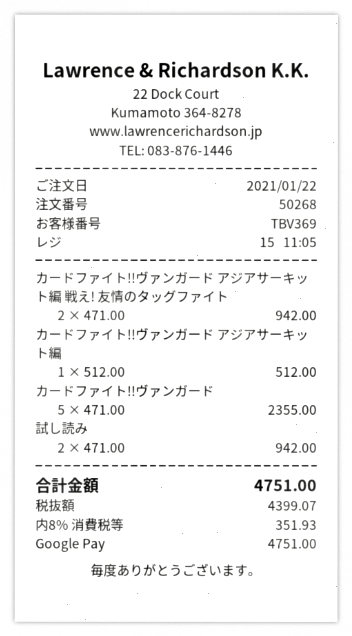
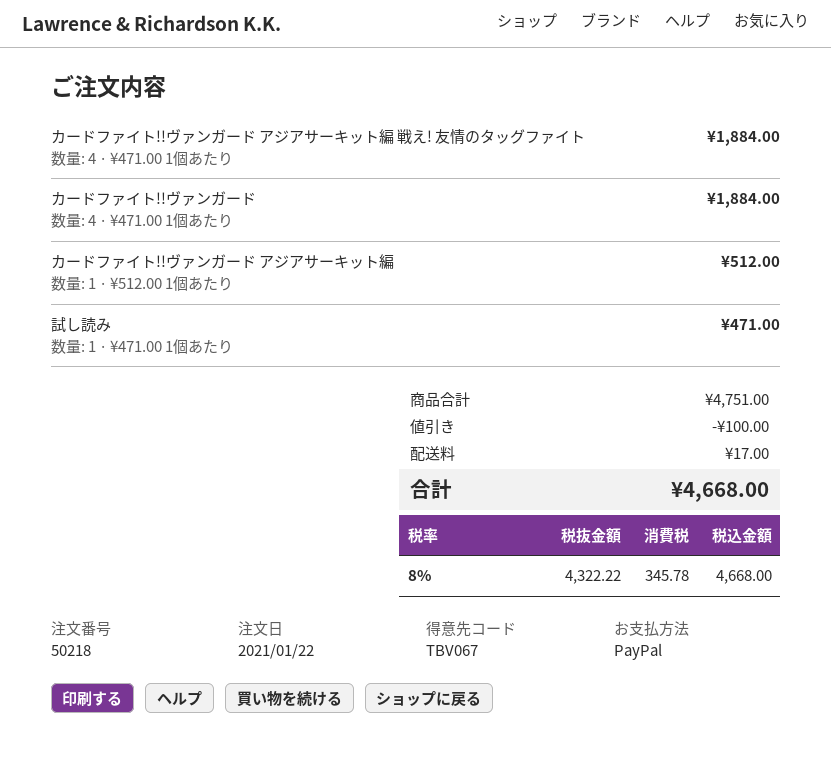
order number: 50268 -> 50218
customer number: TBV369 -> TBV067
payment method: Google Pay -> PayPal
カードファイト!!ヴァンガード アジアサーキット編 戦え! 友情のタッグファイト: 2 x 471.00 = 942.00 -> 4 x 471.00 = 1884.00
カードファイト!!ヴァンガード: 5 x 471.00 = 2355.00 -> 4 x 471.00 = 1884.00
試し読み: 2 x 471.00 = 942.00 -> 1 x 471.00 = 471.00
discount: none -> 100.00
shipping: none -> 17.00
net: 4399.07 -> 4322.22
tax: 8% = 351.93 -> 8% = 345.78
total: 4751.00 -> 4668.00

